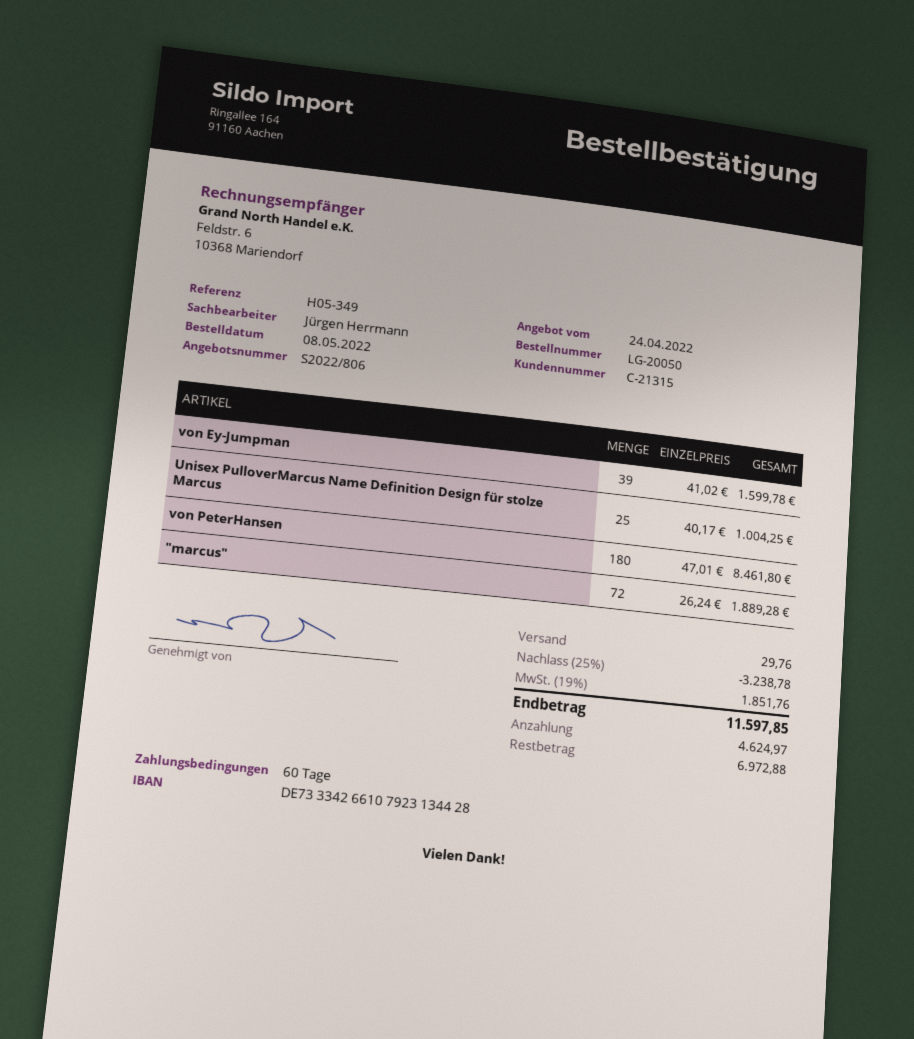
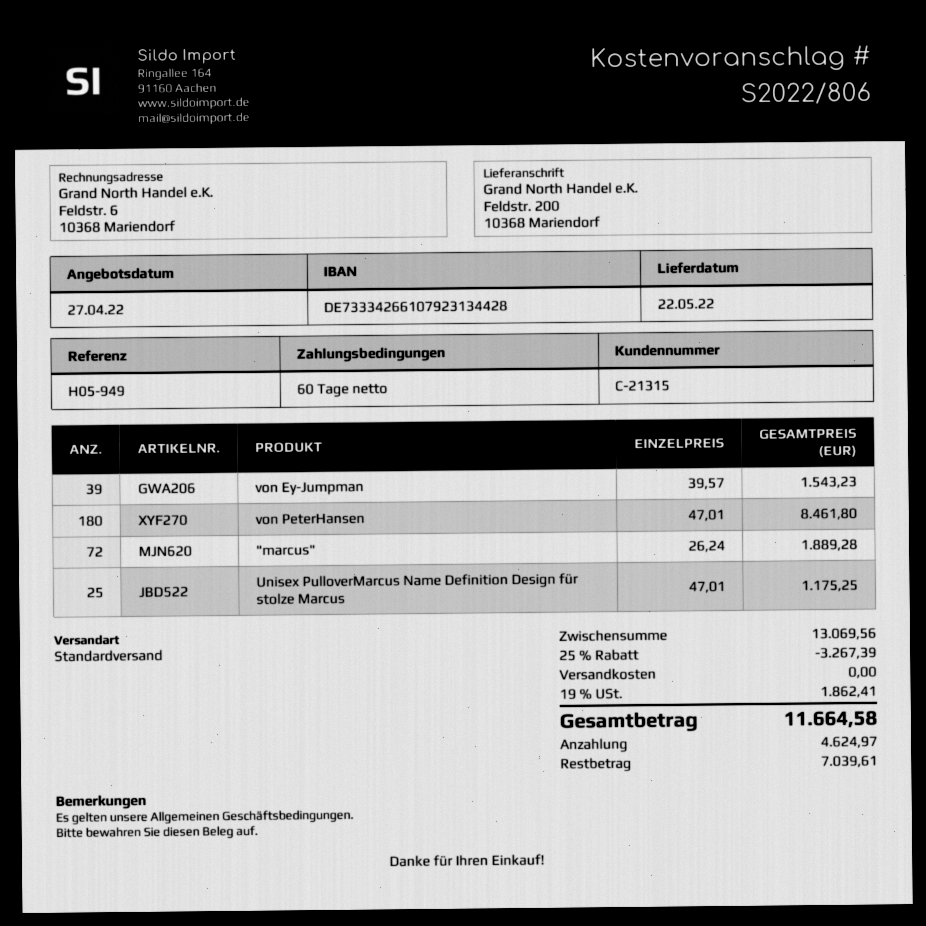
quote date: 2022-04-24 -> 2022-04-27
reference: H05-349 -> H05-949
von Ey-Jumpman: 39 x 41.02 = 1599.78 -> 39 x 39.57 = 1543.23
Unisex PulloverMarcus Name Definition Design für stolze Marcus: 25 x 40.17 = 1004.25 -> 25 x 47.01 = 1175.25
discount: 25% = 3238.78 -> 25% = 3267.39
shipping: 29.76 -> 0.00
tax: 19% = 1851.76 -> 19% = 1862.41
total: 11597.85 -> 11664.58
balance: 6972.88 -> 7039.61

